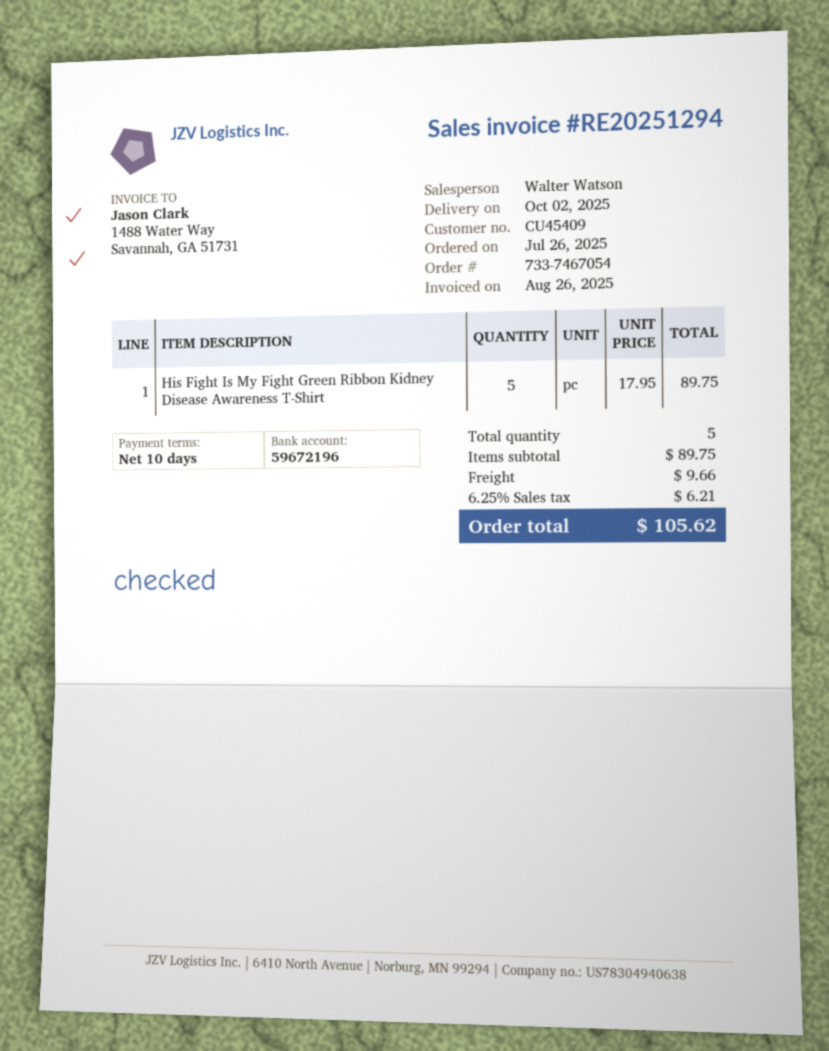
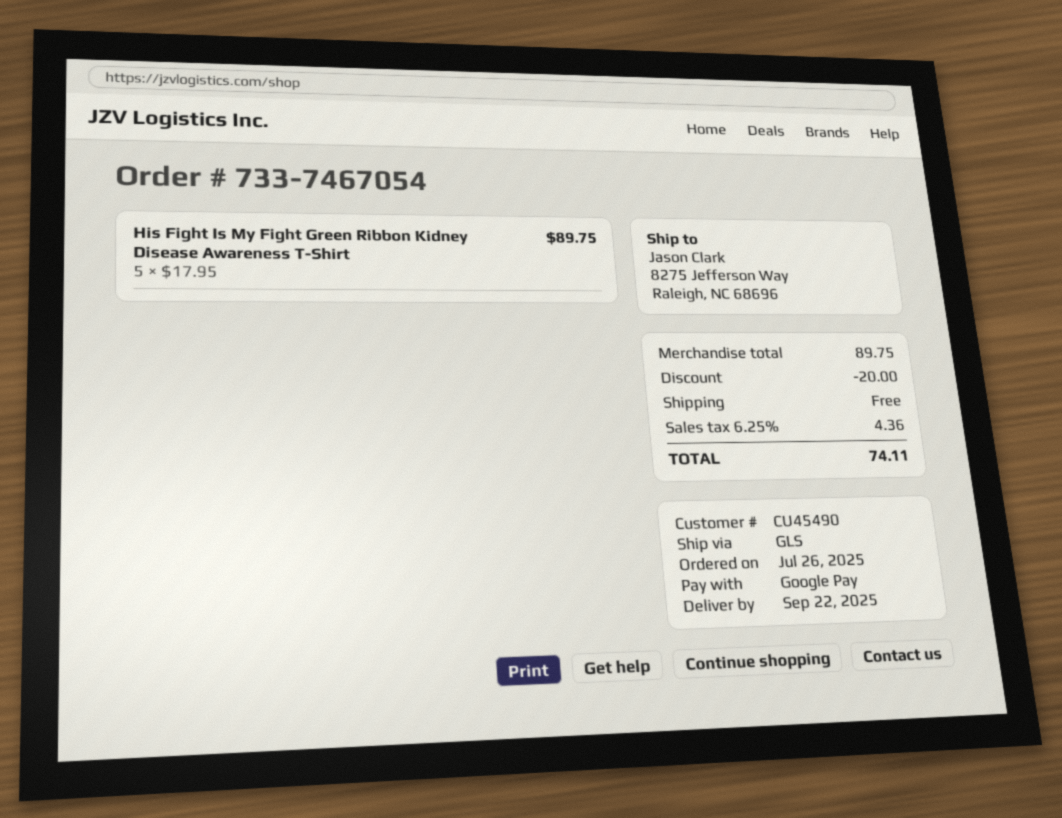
delivery date: 2025-10-02 -> 2025-09-22
customer number: CU45409 -> CU45490
discount: none -> 20.00
shipping: 9.66 -> 0.00
tax: 6.25% = 6.21 -> 6.25% = 4.36
total: 105.62 -> 74.11

